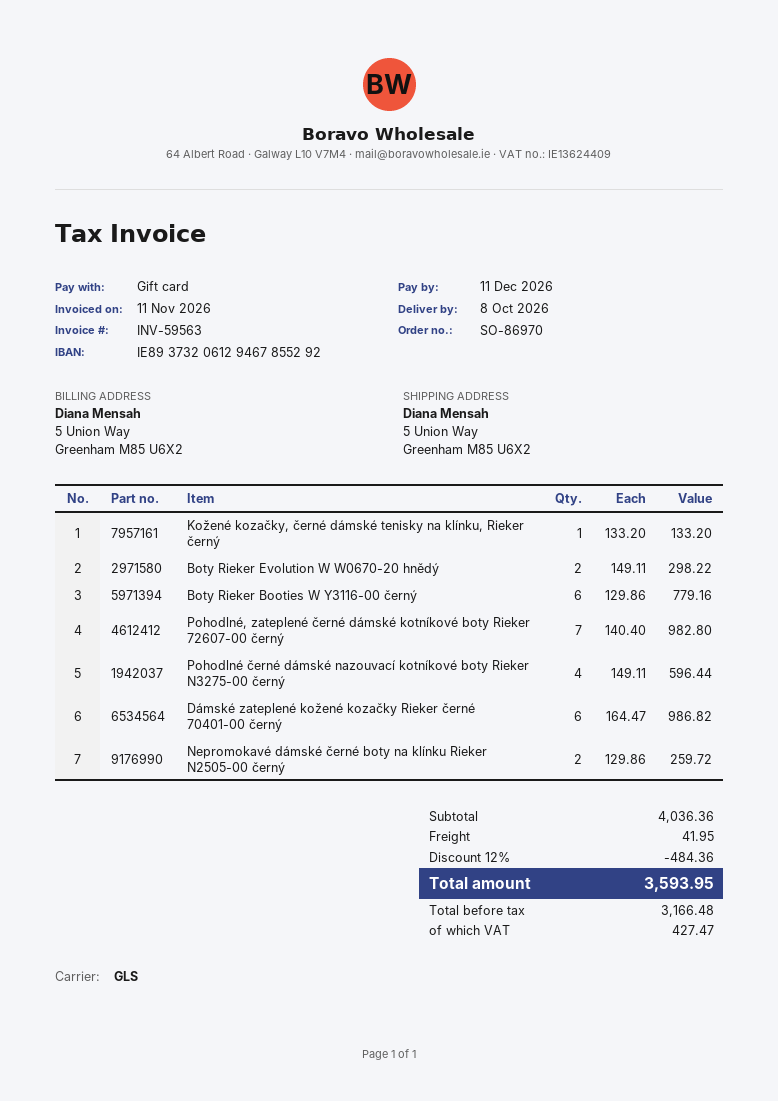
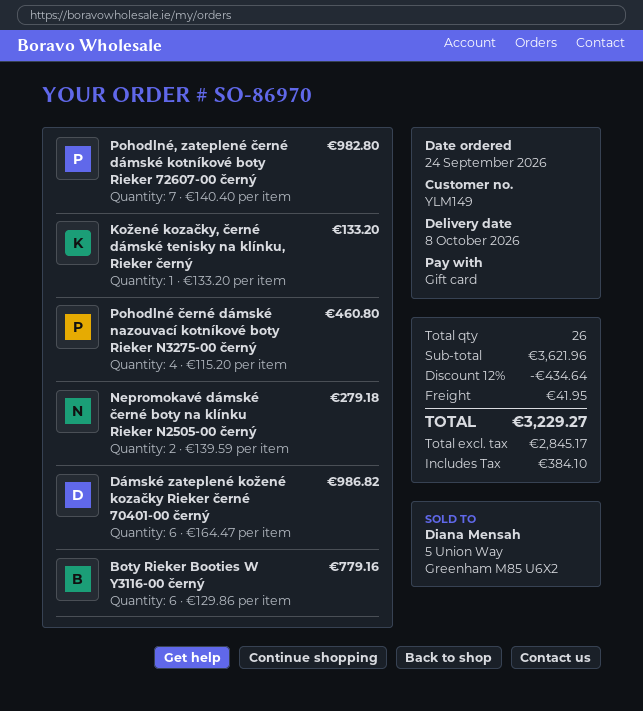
Boty Rieker Evolution W W0670-20 hnědý: 2 x 149.11 = 298.22 -> none
Pohodlné černé dámské nazouvací kotníkové boty Rieker N3275-00 černý: 4 x 149.11 = 596.44 -> 4 x 115.20 = 460.80
Nepromokavé dámské černé boty na klínku Rieker N2505-00 černý: 2 x 129.86 = 259.72 -> 2 x 139.59 = 279.18
subtotal: 4036.36 -> 3621.96
discount: 12% = 484.36 -> 12% = 434.64
net: 3166.48 -> 2845.17
tax: 427.47 -> 384.10
total: 3593.95 -> 3229.27

